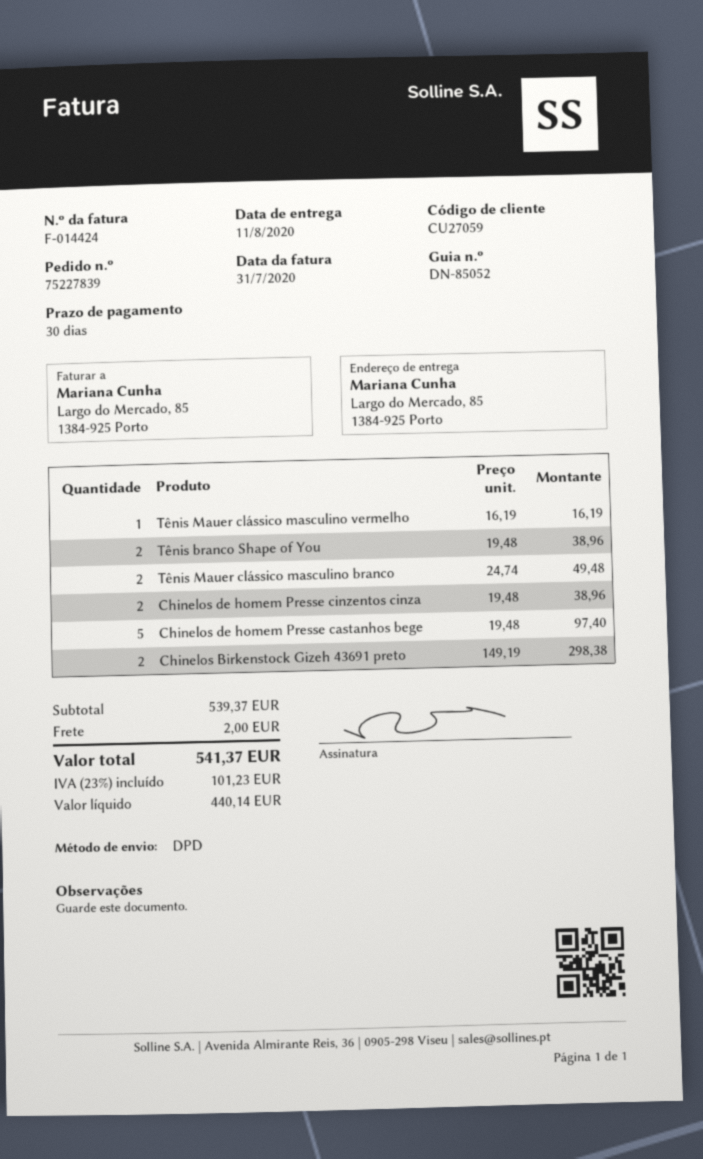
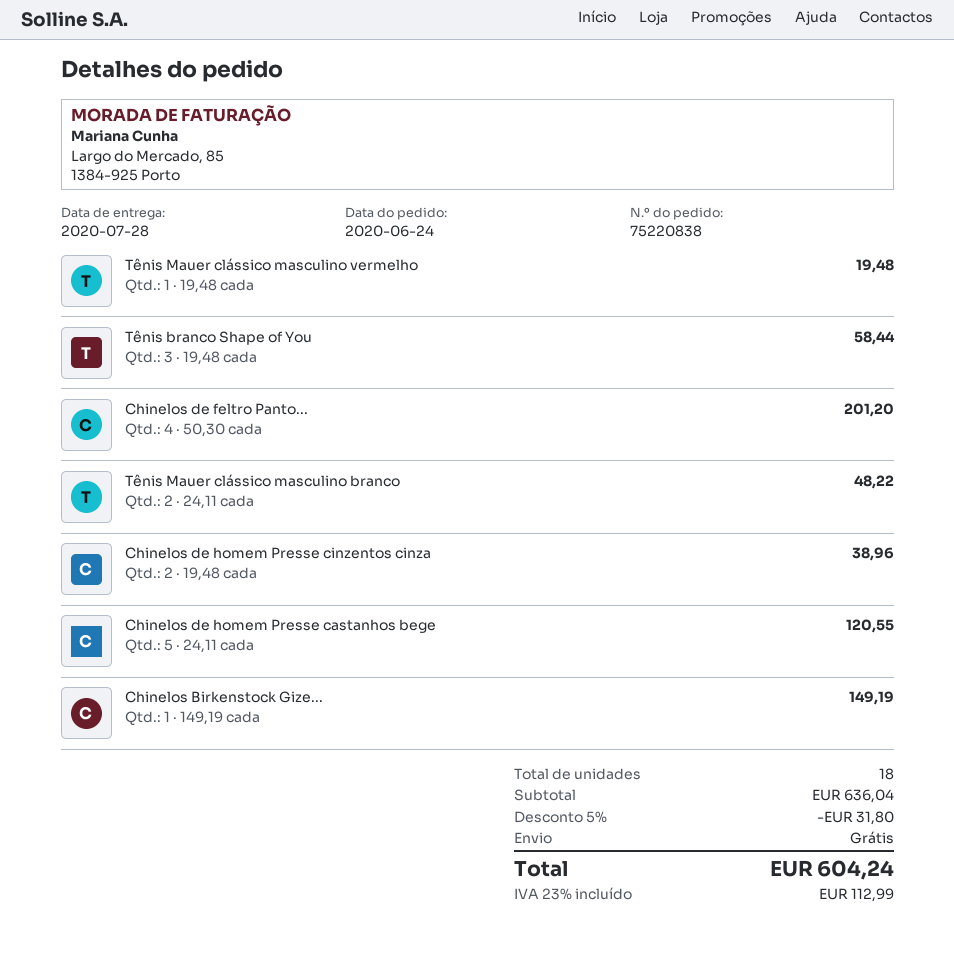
order number: 75227839 -> 75220838
delivery date: 2020-08-11 -> 2020-07-28
Tênis Mauer clássico masculino vermelho: 1 x 16.19 = 16.19 -> 1 x 19.48 = 19.48
Tênis branco Shape of You: 2 x 19.48 = 38.96 -> 3 x 19.48 = 58.44
Tênis Mauer clássico masculino branco: 2 x 24.74 = 49.48 -> 2 x 24.11 = 48.22
Chinelos de homem Presse castanhos bege: 5 x 19.48 = 97.40 -> 5 x 24.11 = 120.55
Chinelos Birkenstock Gizeh 43691 preto: 2 x 149.19 = 298.38 -> 1 x 149.19 = 149.19
Chinelos de feltro Panto...: none -> 4 x 50.30 = 201.20
subtotal: 539.37 -> 636.04
discount: none -> 5% = 31.80
shipping: 2.00 -> 0.00
tax: 23% = 101.23 -> 23% = 112.99
total: 541.37 -> 604.24

